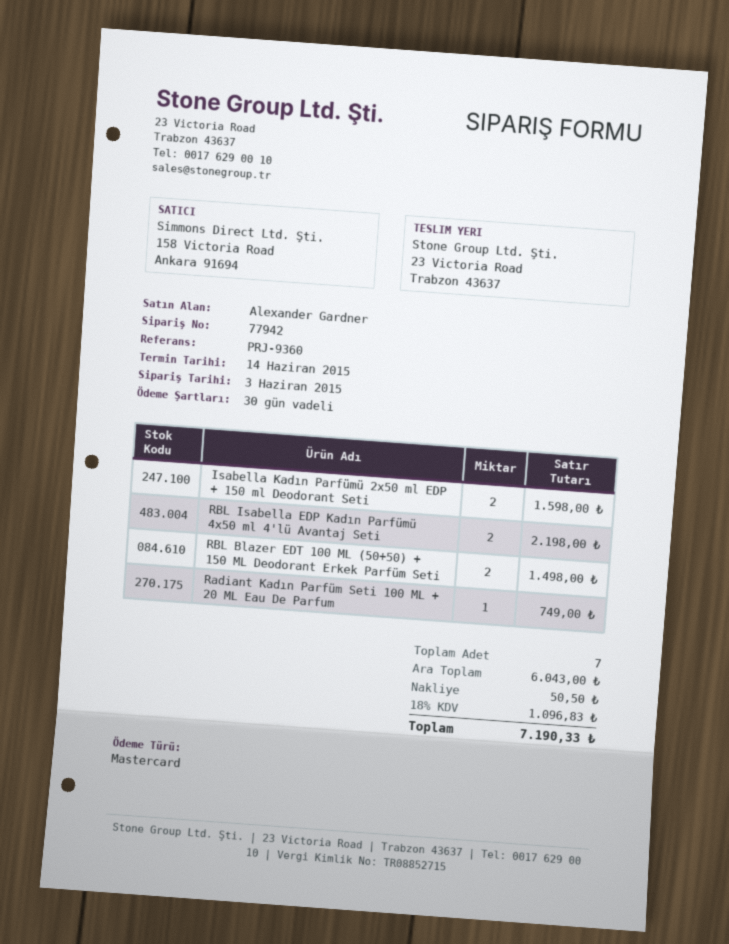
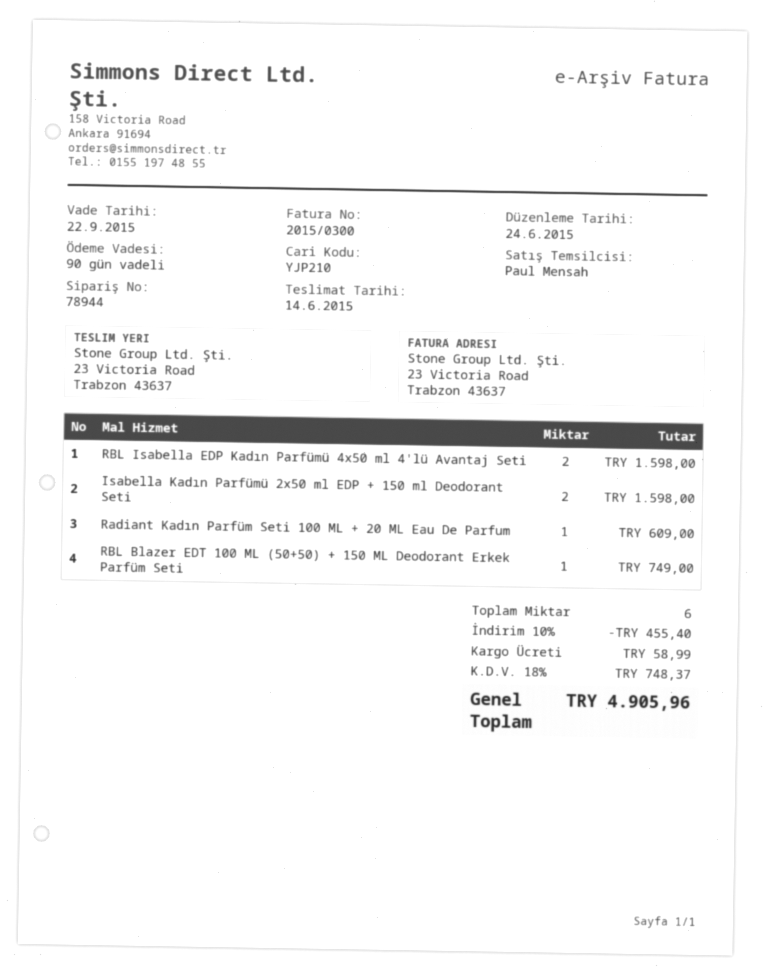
order number: 77942 -> 78944
payment terms: 30 days -> 90 days
RBL Isabella EDP Kadın Parfümü 4x50 ml 4'lü Avantaj Seti: 2 for 2198.00 -> 2 for 1598.00
RBL Blazer EDT 100 ML (50+50) + 150 ML Deodorant Erkek Parfüm Seti: 2 for 1498.00 -> 1 for 749.00
Radiant Kadın Parfüm Seti 100 ML + 20 ML Eau De Parfum: 1 for 749.00 -> 1 for 609.00
total quantity: 7 -> 6
discount: none -> 10% = 455.40
shipping: 50.50 -> 58.99
tax: 18% = 1096.83 -> 18% = 748.37
total: 7190.33 -> 4905.96

